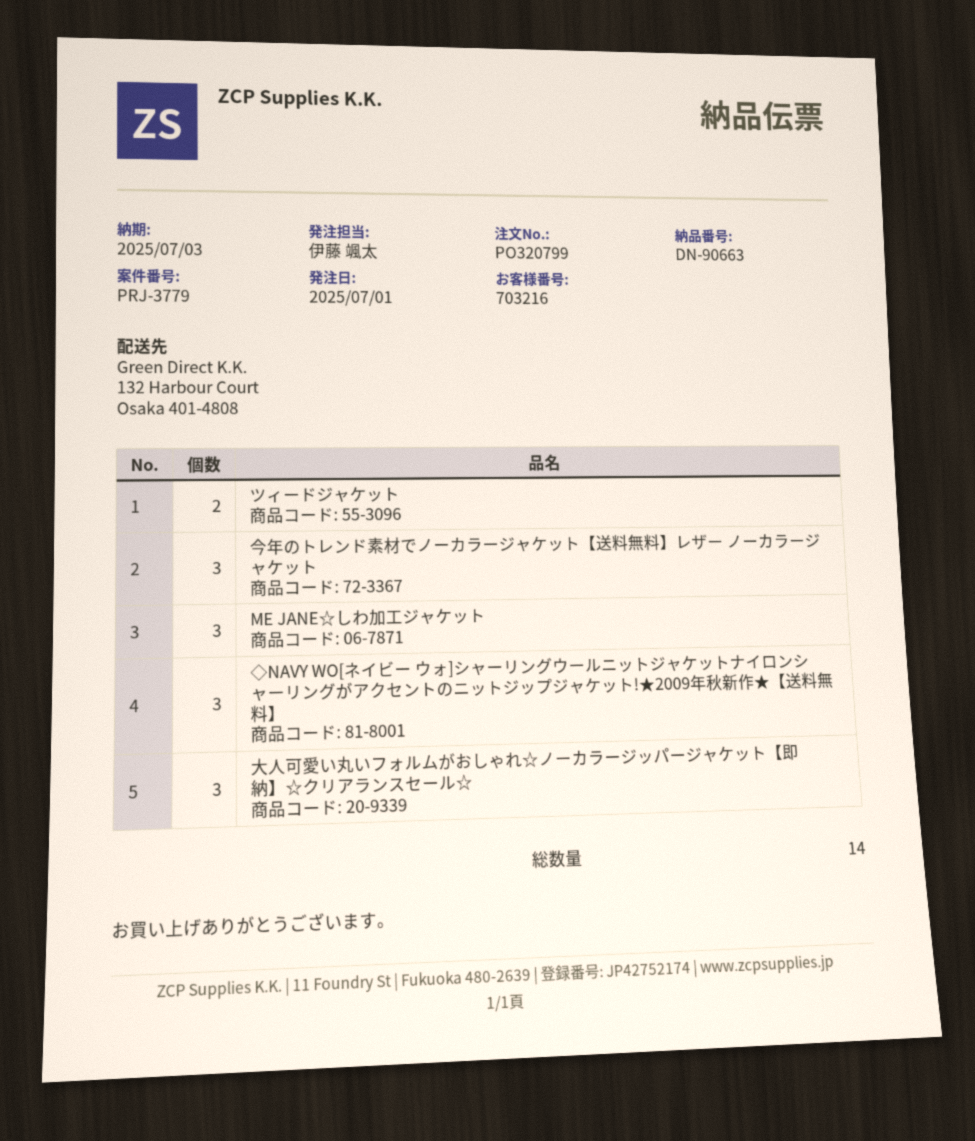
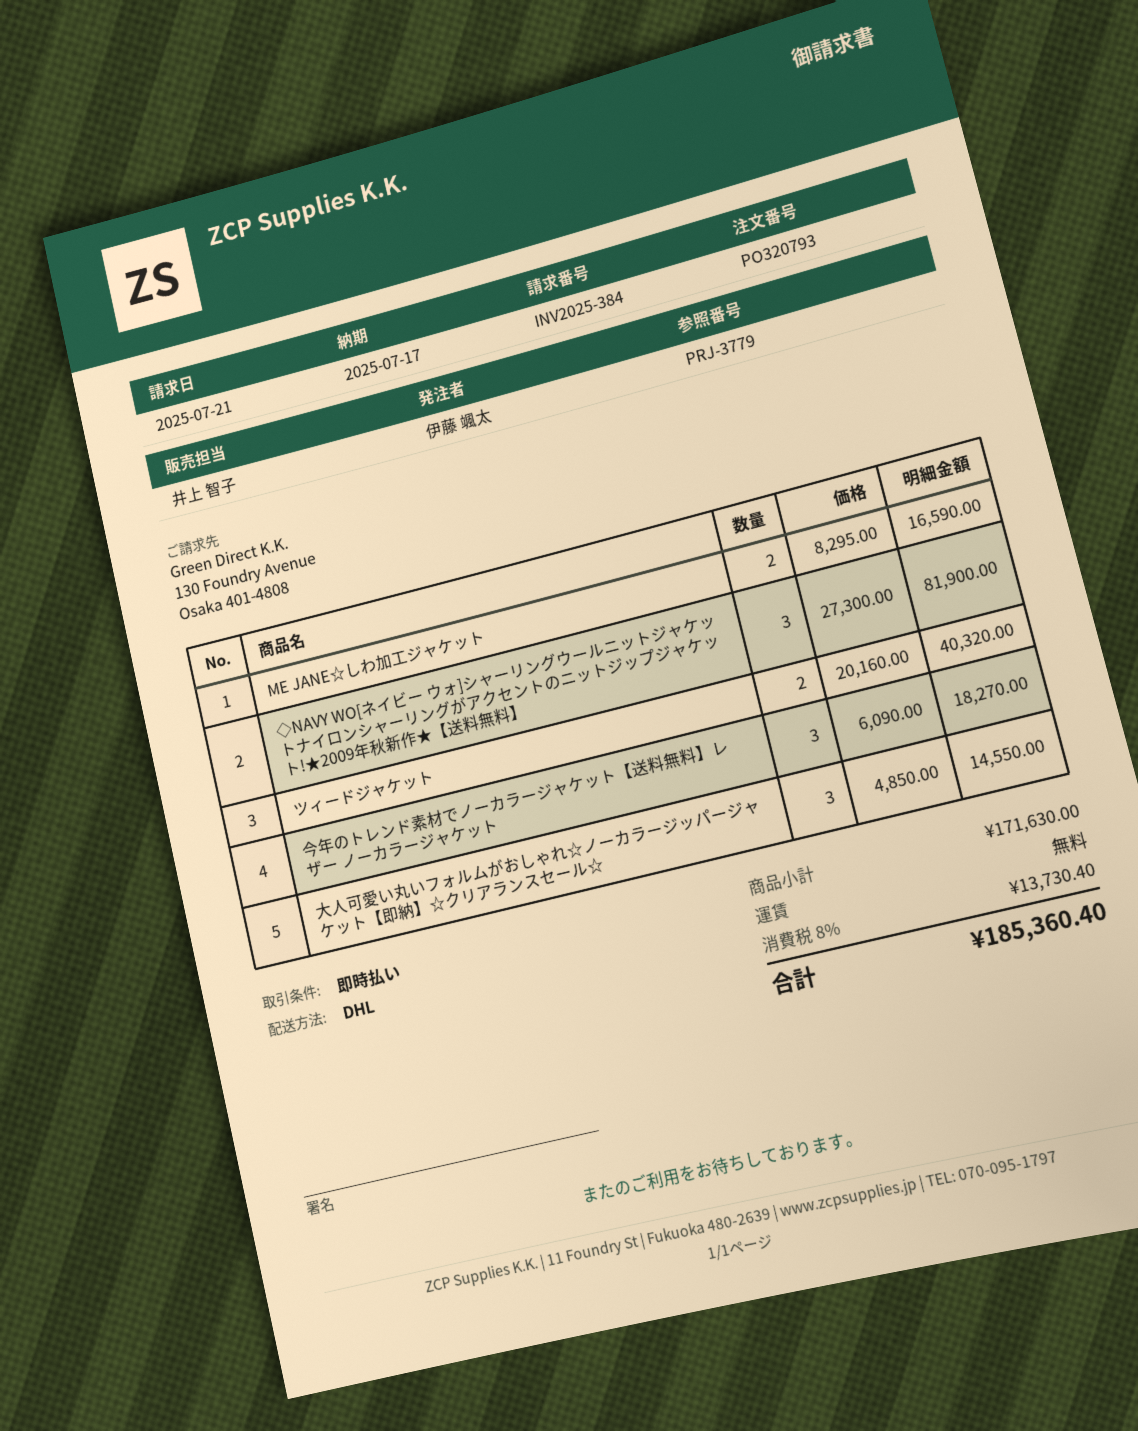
order number: PO320799 -> PO320793
delivery date: 2025-07-03 -> 2025-07-17
ME JANE☆しわ加工ジャケット: 3 -> 2

